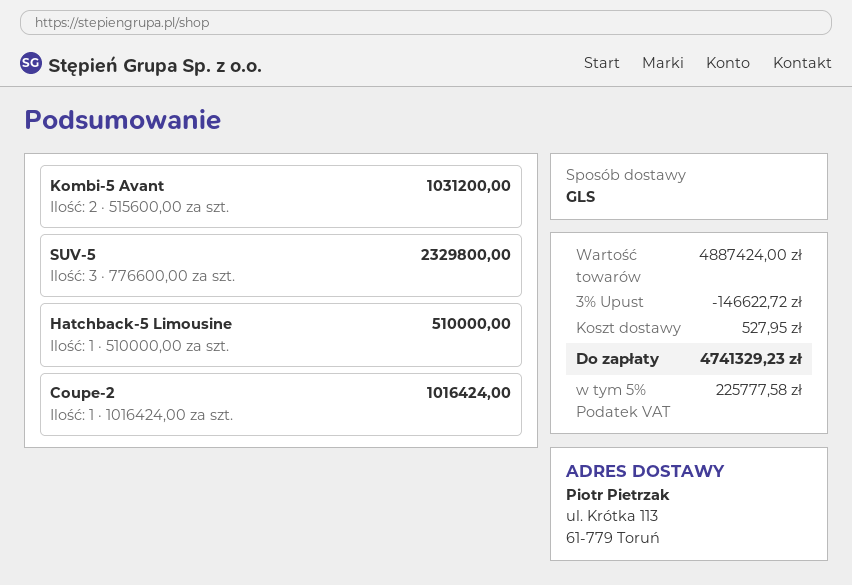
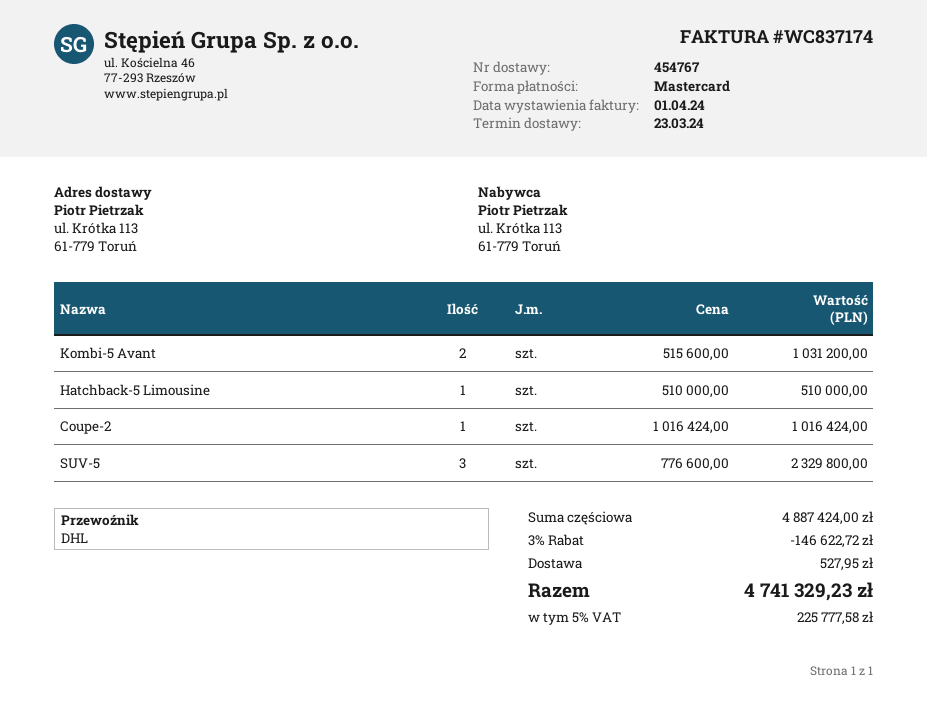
shipping method: GLS -> DHL

